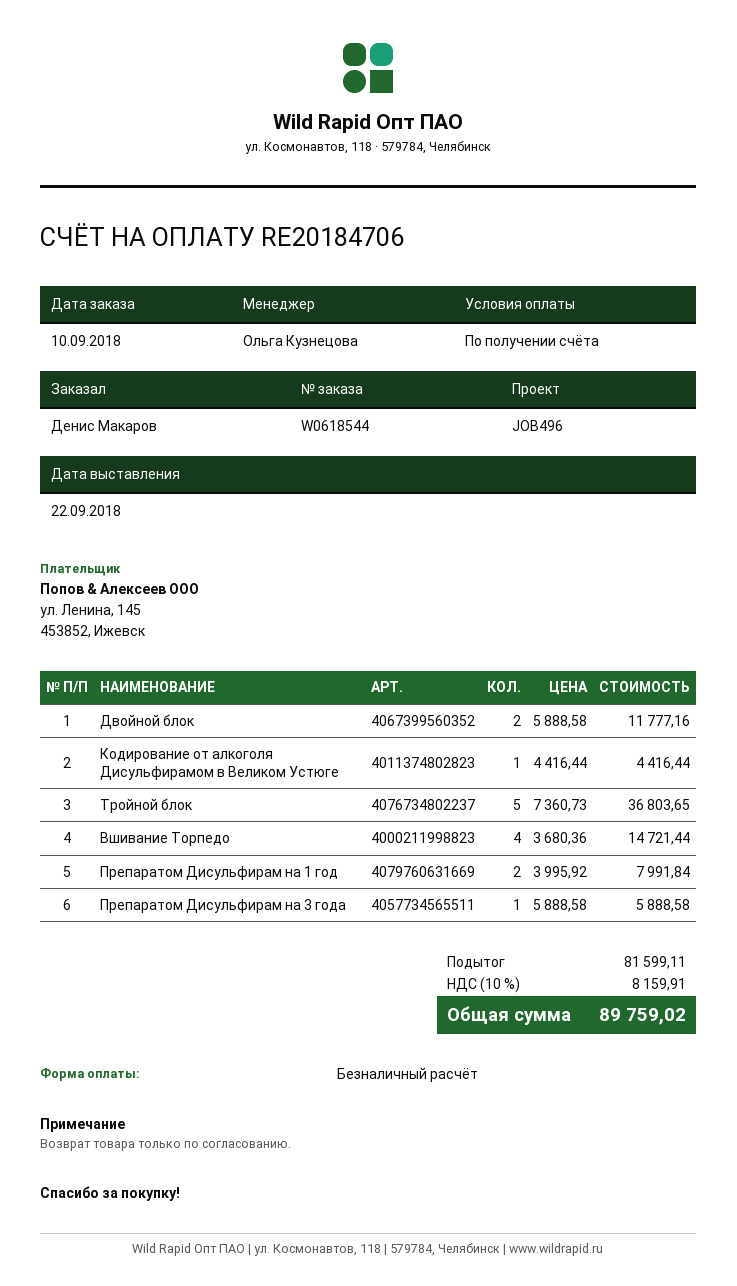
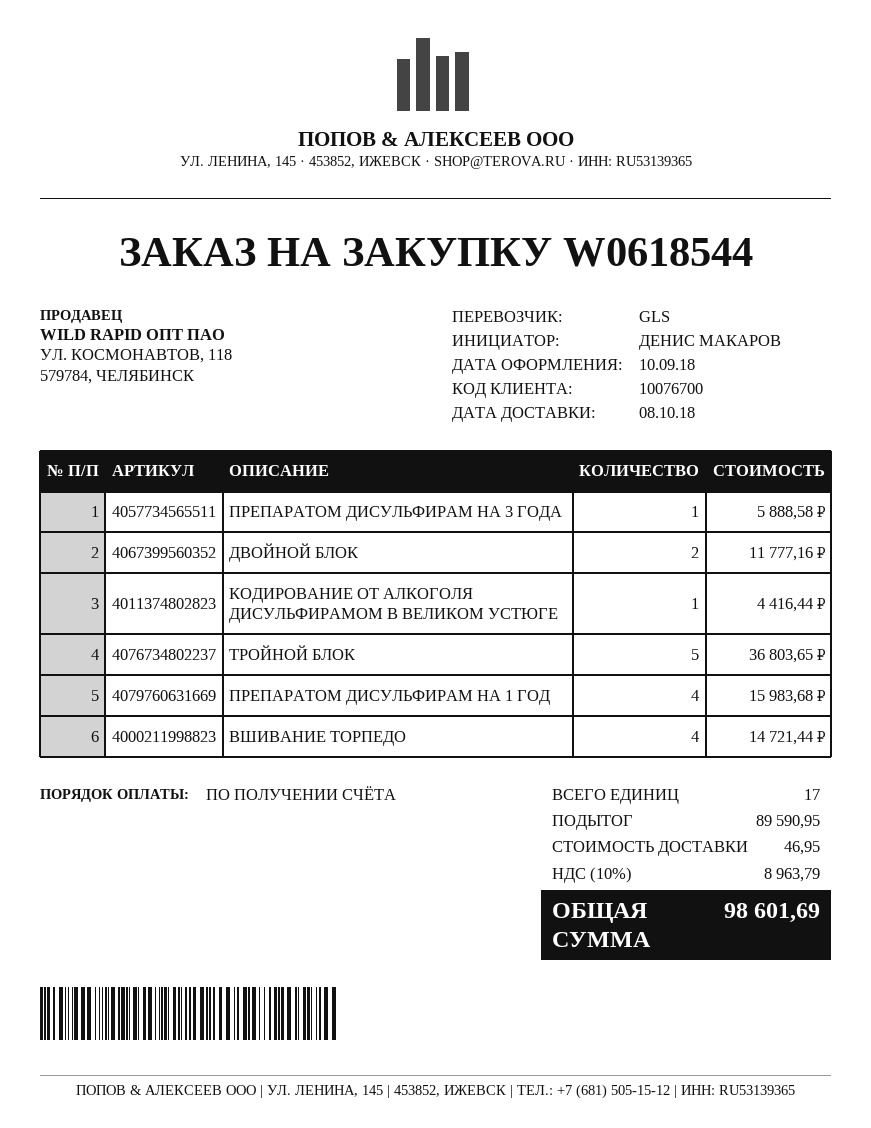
Препаратом Дисульфирам на 1 год: 2 for 7991.84 -> 4 for 15983.68
subtotal: 81599.11 -> 89590.95
shipping: none -> 46.95
tax: 10% = 8159.91 -> 10% = 8963.79
total: 89759.02 -> 98601.69

